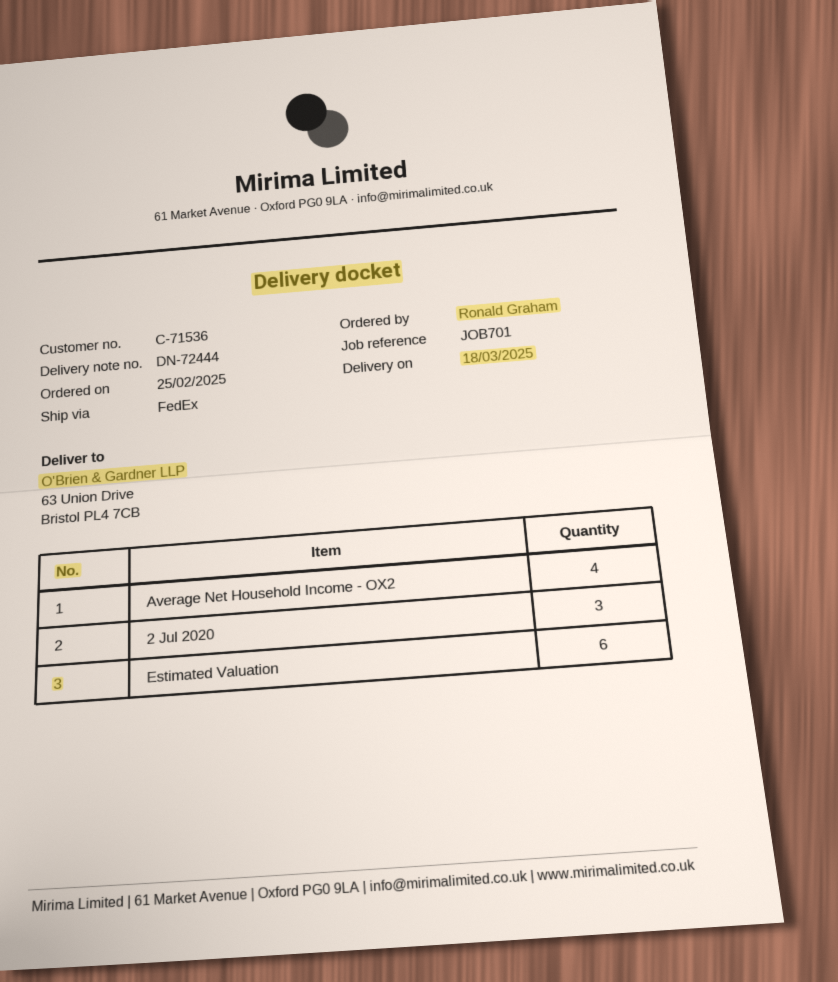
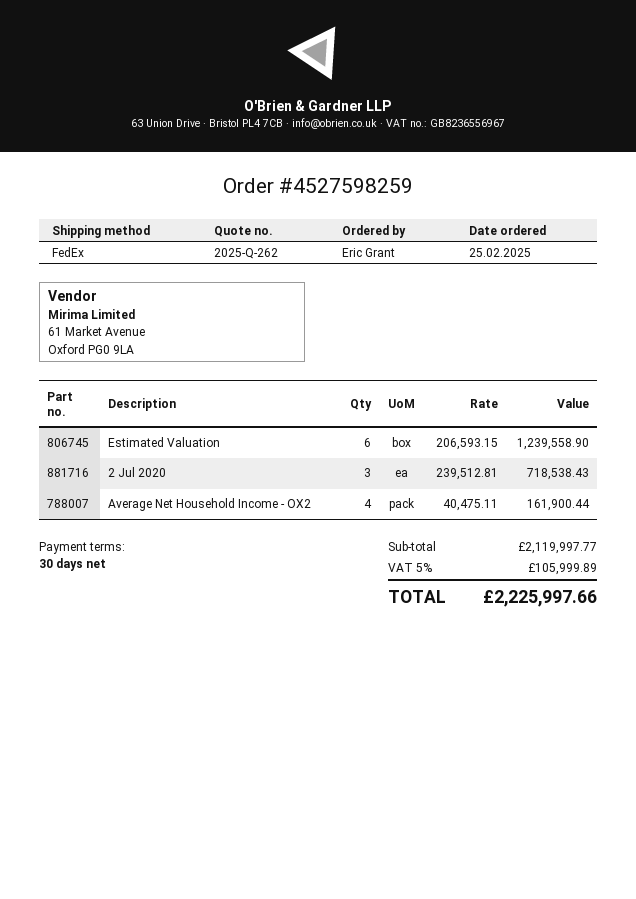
ordered by: Ronald Graham -> Eric Grant

